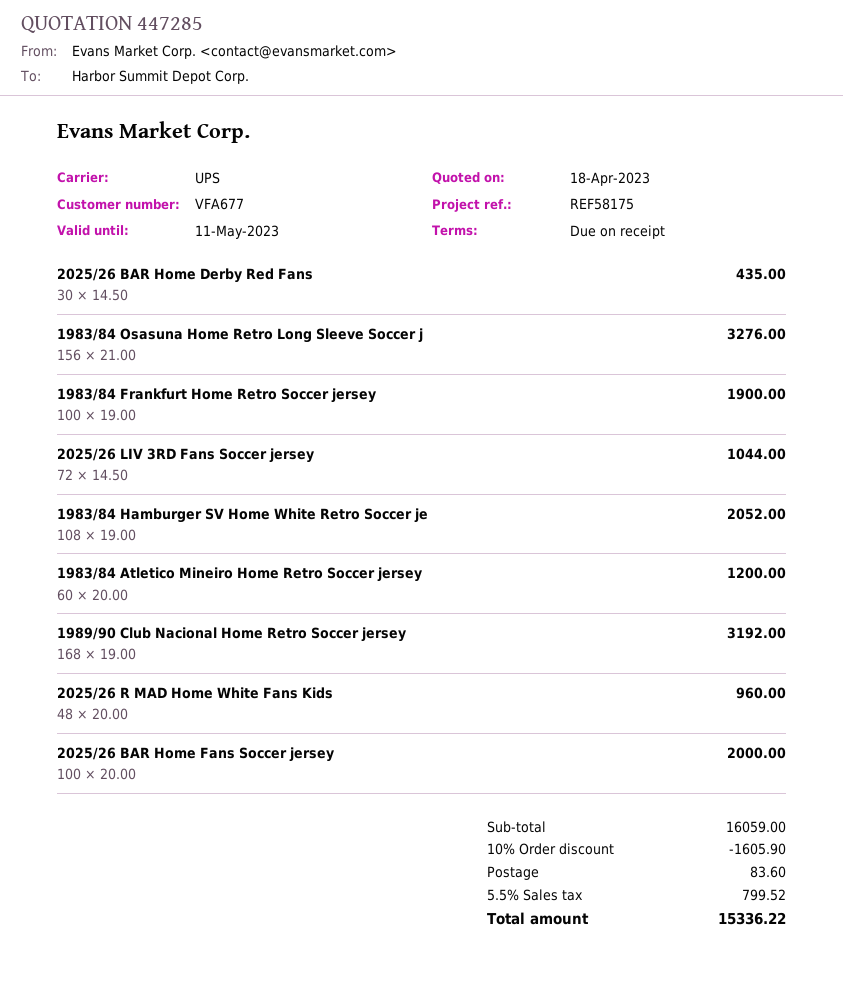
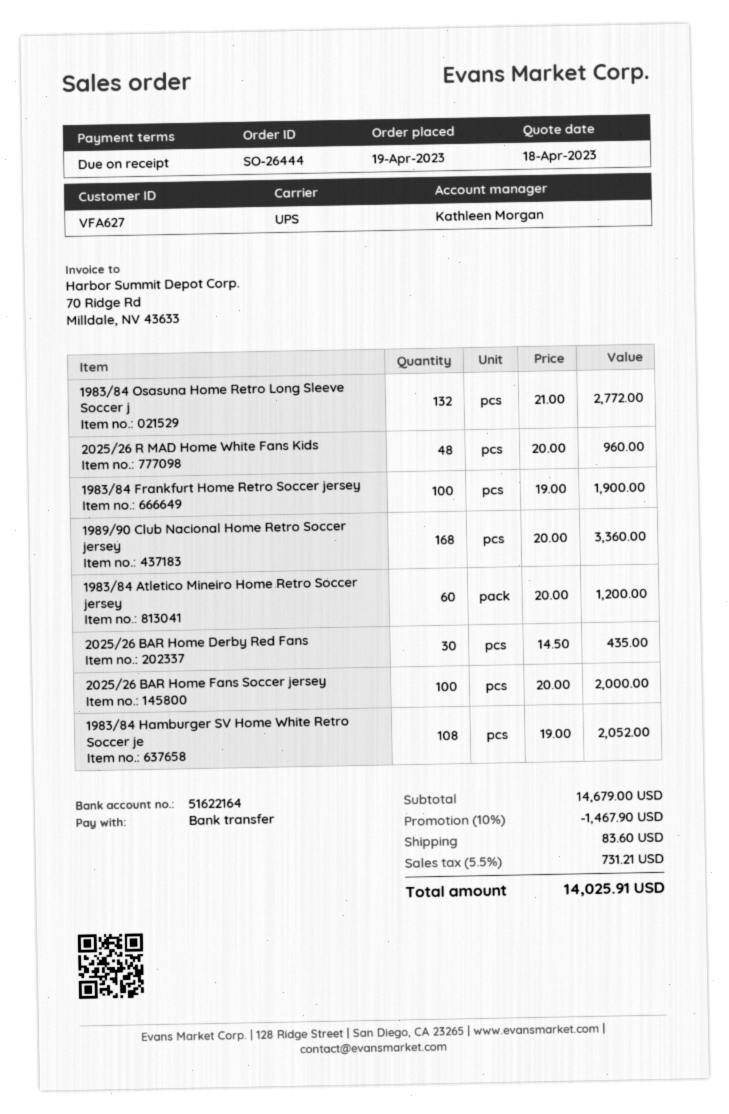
customer number: VFA677 -> VFA627
1983/84 Osasuna Home Retro Long Sleeve Soccer j: 156 x 21.00 = 3276.00 -> 132 x 21.00 = 2772.00
2025/26 LIV 3RD Fans Soccer jersey: 72 x 14.50 = 1044.00 -> none
1989/90 Club Nacional Home Retro Soccer jersey: 168 x 19.00 = 3192.00 -> 168 x 20.00 = 3360.00
subtotal: 16059.00 -> 14679.00
discount: 10% = 1605.90 -> 10% = 1467.90
tax: 5.5% = 799.52 -> 5.5% = 731.21
total: 15336.22 -> 14025.91

